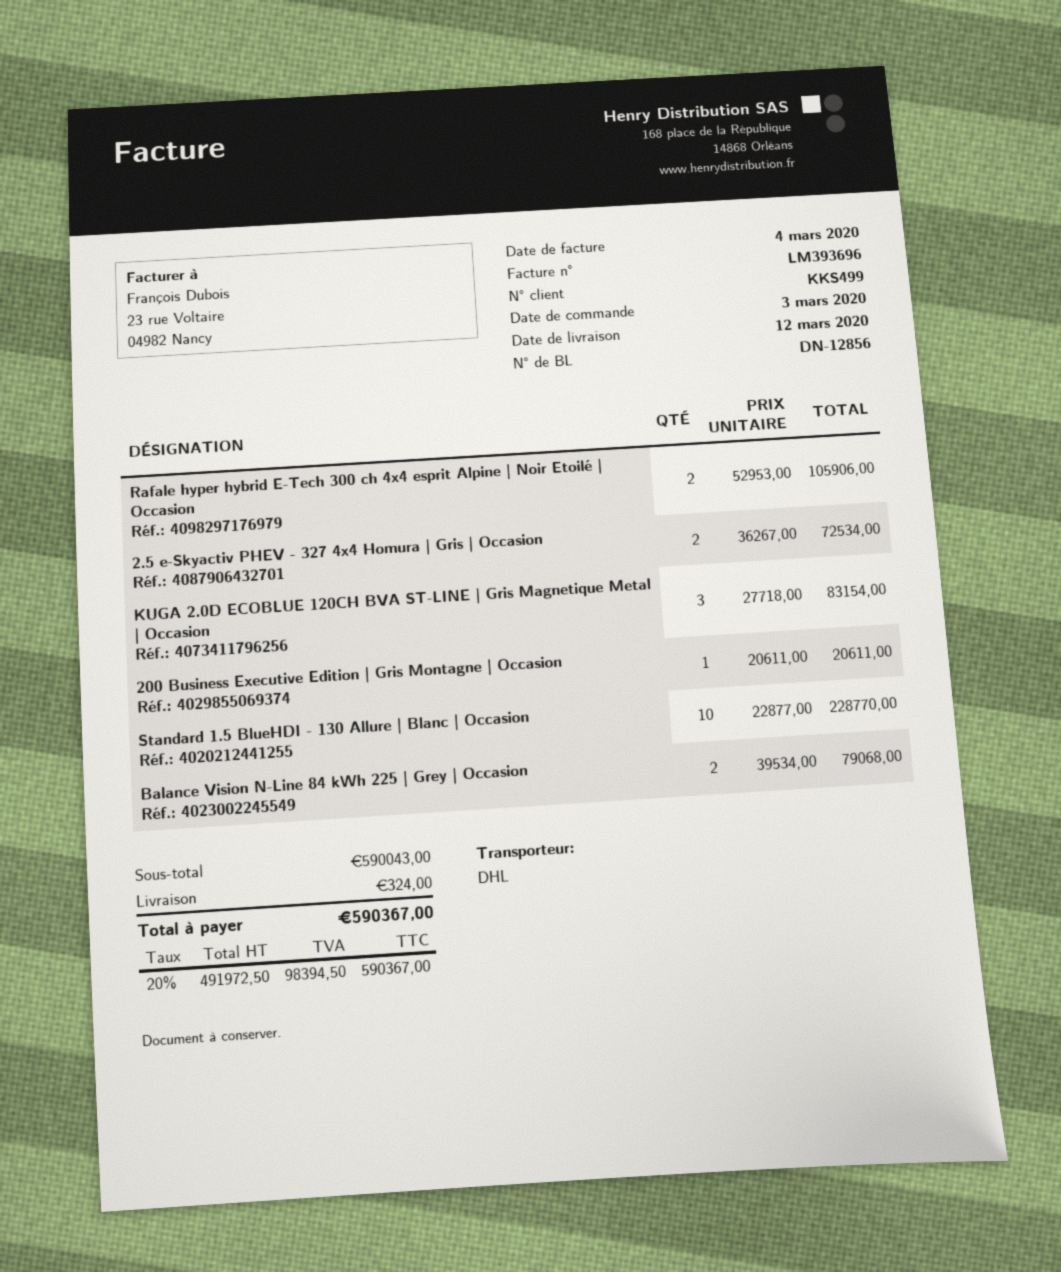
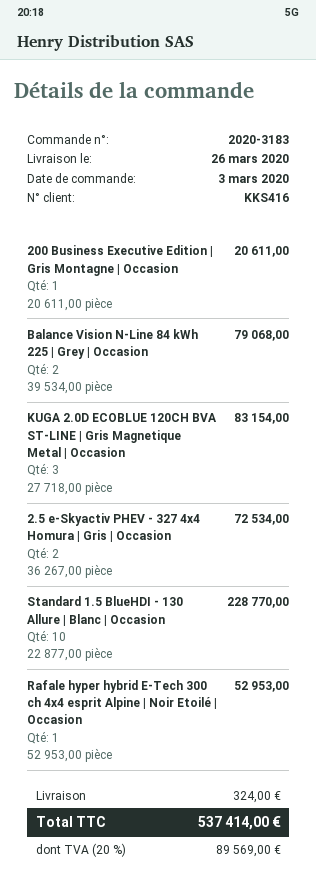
delivery date: 2020-03-12 -> 2020-03-26
customer number: KKS499 -> KKS416
Rafale hyper hybrid E-Tech 300 ch 4x4 esprit Alpine | Noir Etoilé | Occasion: 2 x 52953.00 = 105906.00 -> 1 x 52953.00 = 52953.00
tax: 20% = 98394.50 -> 20% = 89569.00
total: 590367.00 -> 537414.00

